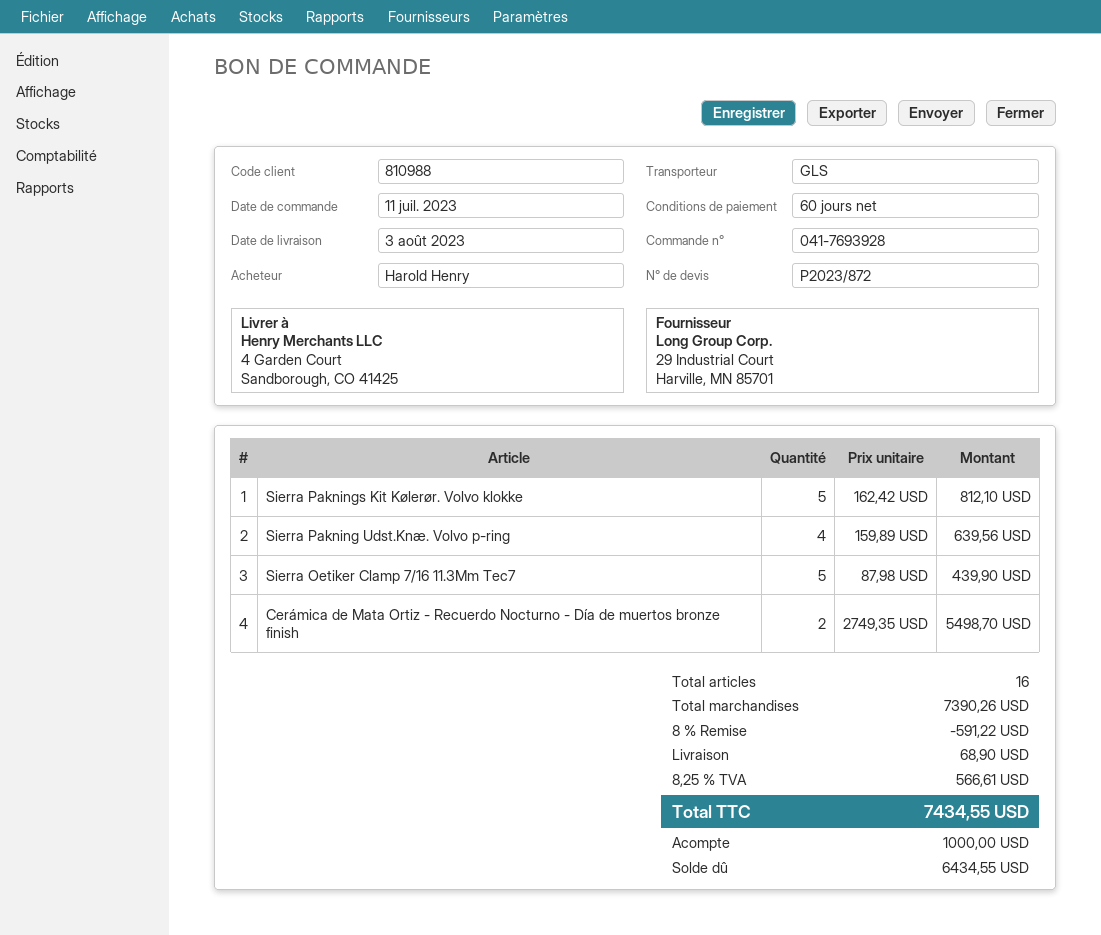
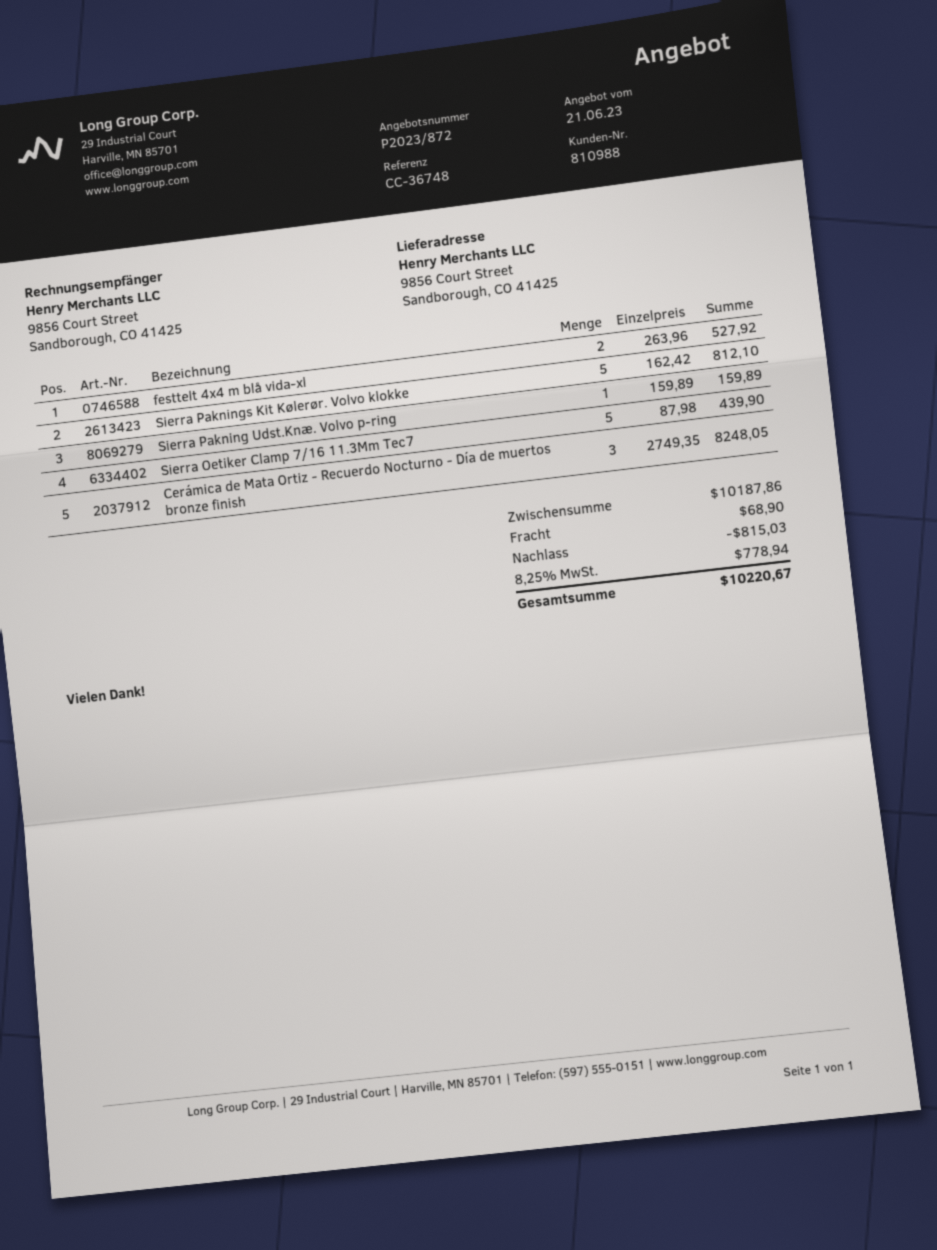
ship to: 4 Garden Court, Sandborough, CO 41425 -> 9856 Court Street, Sandborough, CO 41425
Sierra Pakning Udst.Knæ. Volvo p-ring: 4 x 159.89 = 639.56 -> 1 x 159.89 = 159.89
Cerámica de Mata Ortiz - Recuerdo Nocturno - Día de muertos bronze finish: 2 x 2749.35 = 5498.70 -> 3 x 2749.35 = 8248.05
festtelt 4x4 m blå vida-xl: none -> 2 x 263.96 = 527.92
subtotal: 7390.26 -> 10187.86
discount: 591.22 -> 815.03
tax: 8.25% = 566.61 -> 8.25% = 778.94
total: 7434.55 -> 10220.67

